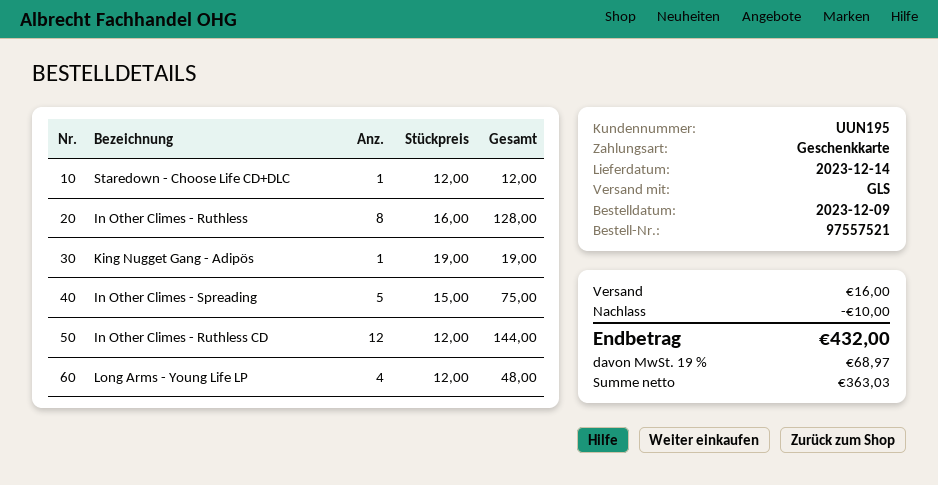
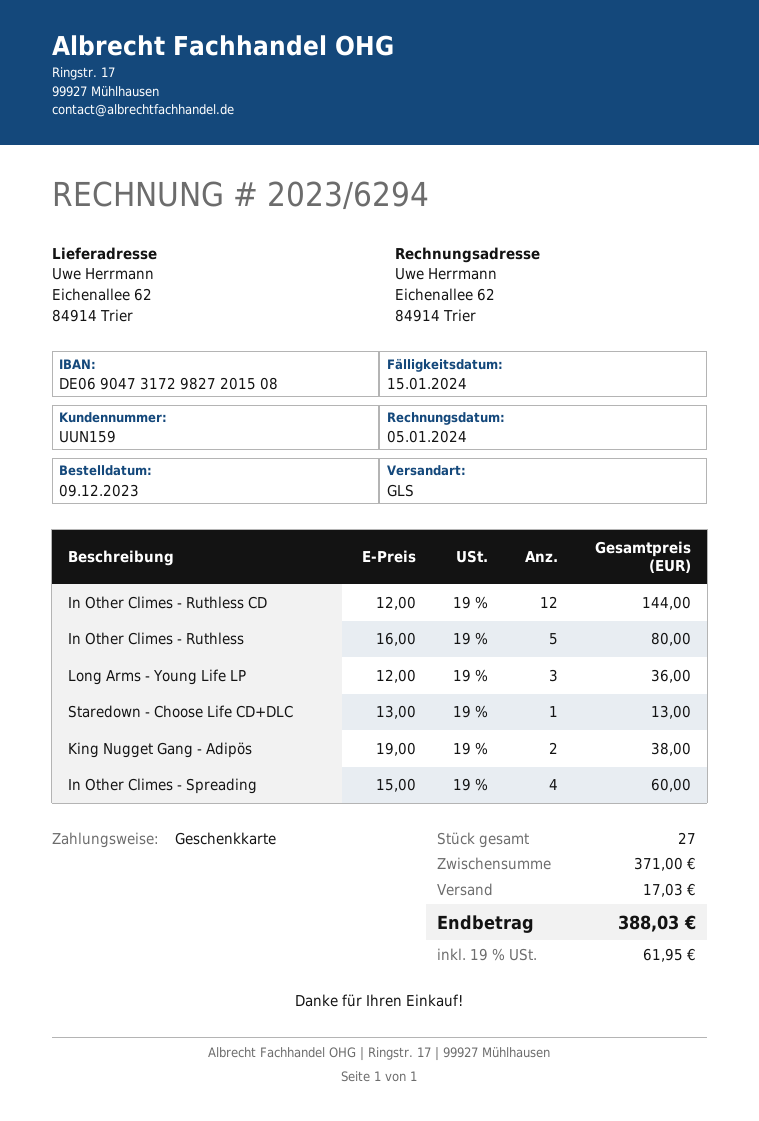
customer number: UUN195 -> UUN159
Staredown - Choose Life CD+DLC: 1 x 12.00 = 12.00 -> 1 x 13.00 = 13.00
In Other Climes - Ruthless: 8 x 16.00 = 128.00 -> 5 x 16.00 = 80.00
King Nugget Gang - Adipös: 1 x 19.00 = 19.00 -> 2 x 19.00 = 38.00
In Other Climes - Spreading: 5 x 15.00 = 75.00 -> 4 x 15.00 = 60.00
Long Arms - Young Life LP: 4 x 12.00 = 48.00 -> 3 x 12.00 = 36.00
discount: 10.00 -> none
shipping: 16.00 -> 17.03
tax: 19% = 68.97 -> 19% = 61.95
total: 432.00 -> 388.03

